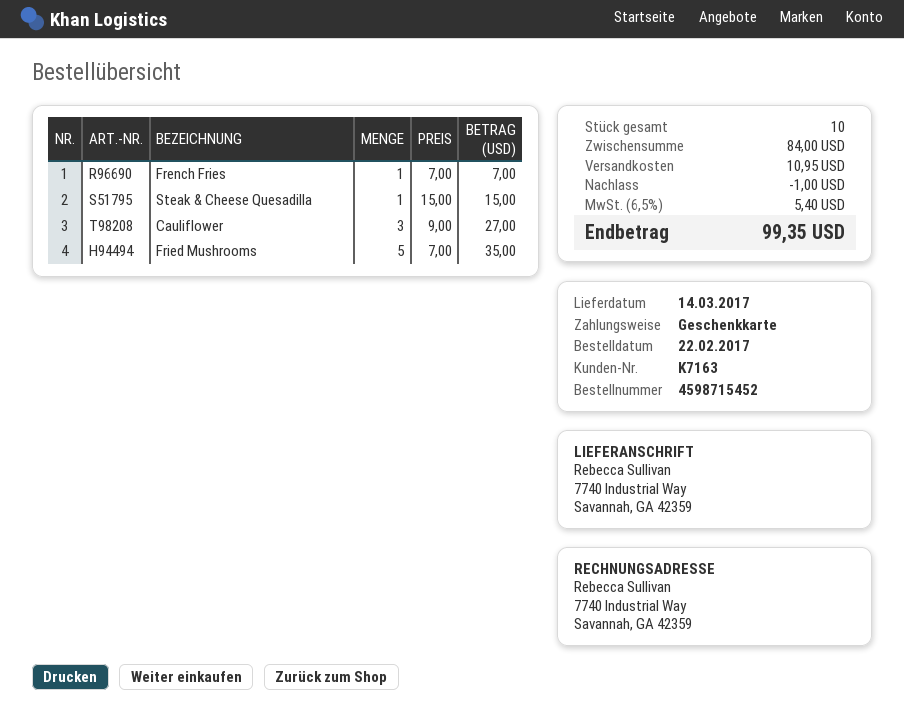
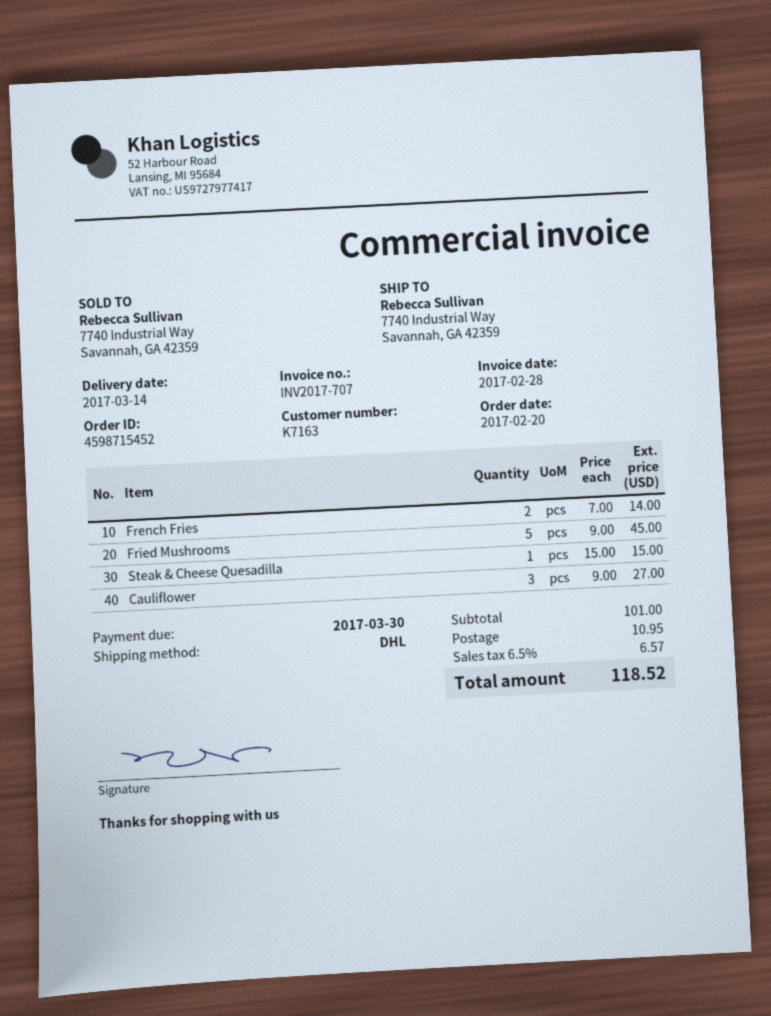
order date: 2017-02-22 -> 2017-02-20
French Fries: 1 x 7.00 = 7.00 -> 2 x 7.00 = 14.00
Fried Mushrooms: 5 x 7.00 = 35.00 -> 5 x 9.00 = 45.00
subtotal: 84.00 -> 101.00
discount: 1.00 -> none
tax: 6.5% = 5.40 -> 6.5% = 6.57
total: 99.35 -> 118.52

